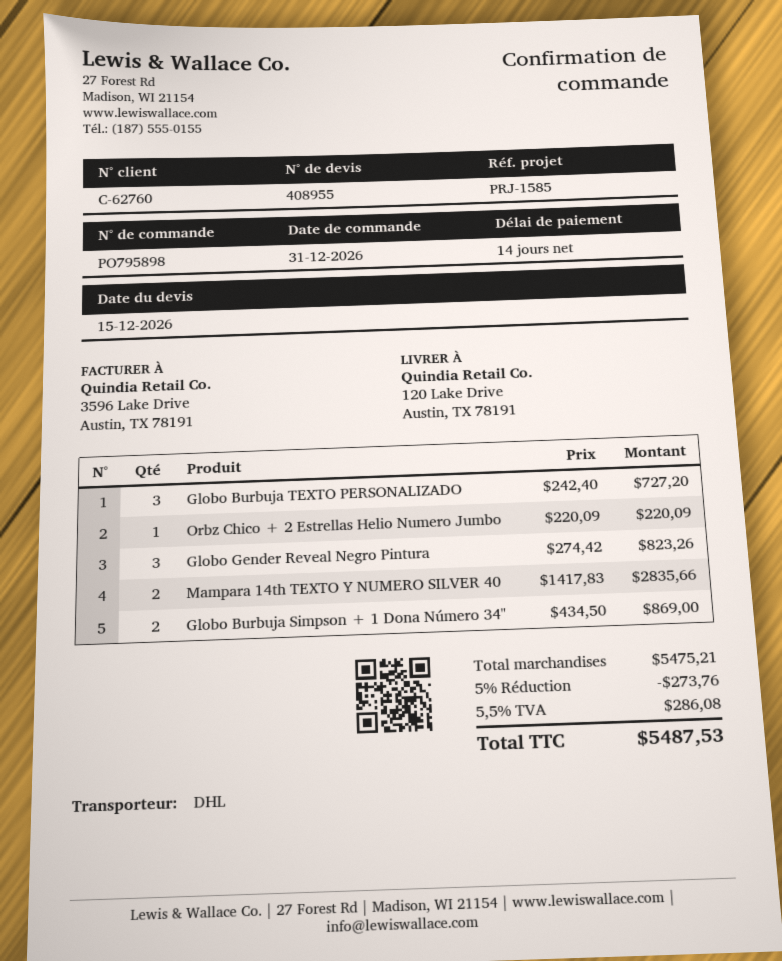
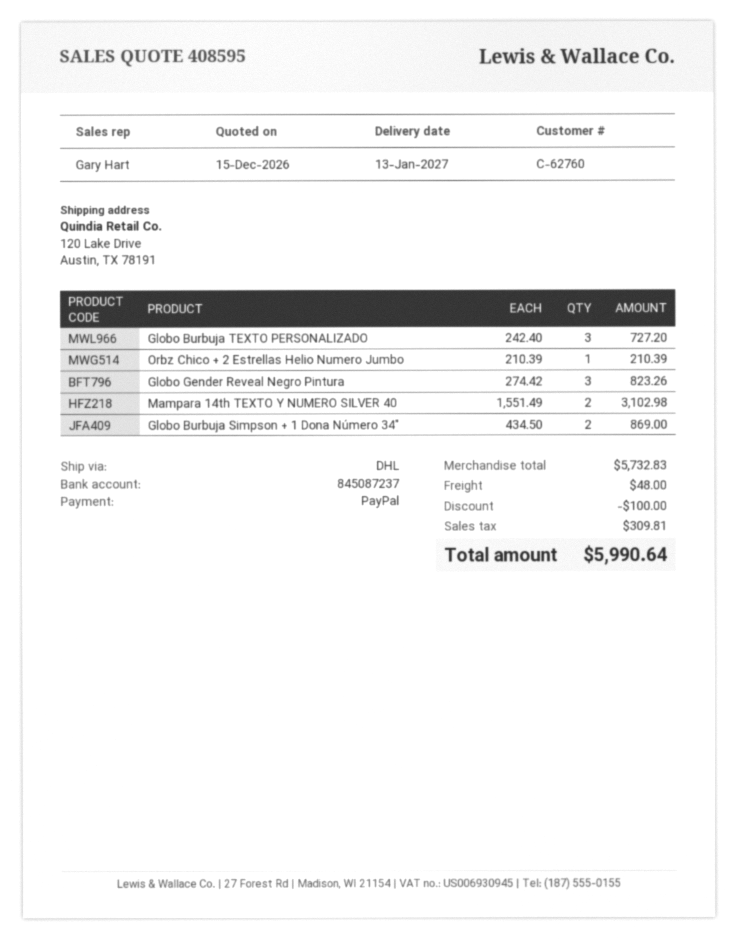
quote number: 408955 -> 408595
Orbz Chico + 2 Estrellas Helio Numero Jumbo: 1 x 220.09 = 220.09 -> 1 x 210.39 = 210.39
Mampara 14th TEXTO Y NUMERO SILVER 40: 2 x 1417.83 = 2835.66 -> 2 x 1551.49 = 3102.98
subtotal: 5475.21 -> 5732.83
discount: 273.76 -> 100.00
shipping: none -> 48.00
tax: 286.08 -> 309.81
total: 5487.53 -> 5990.64

